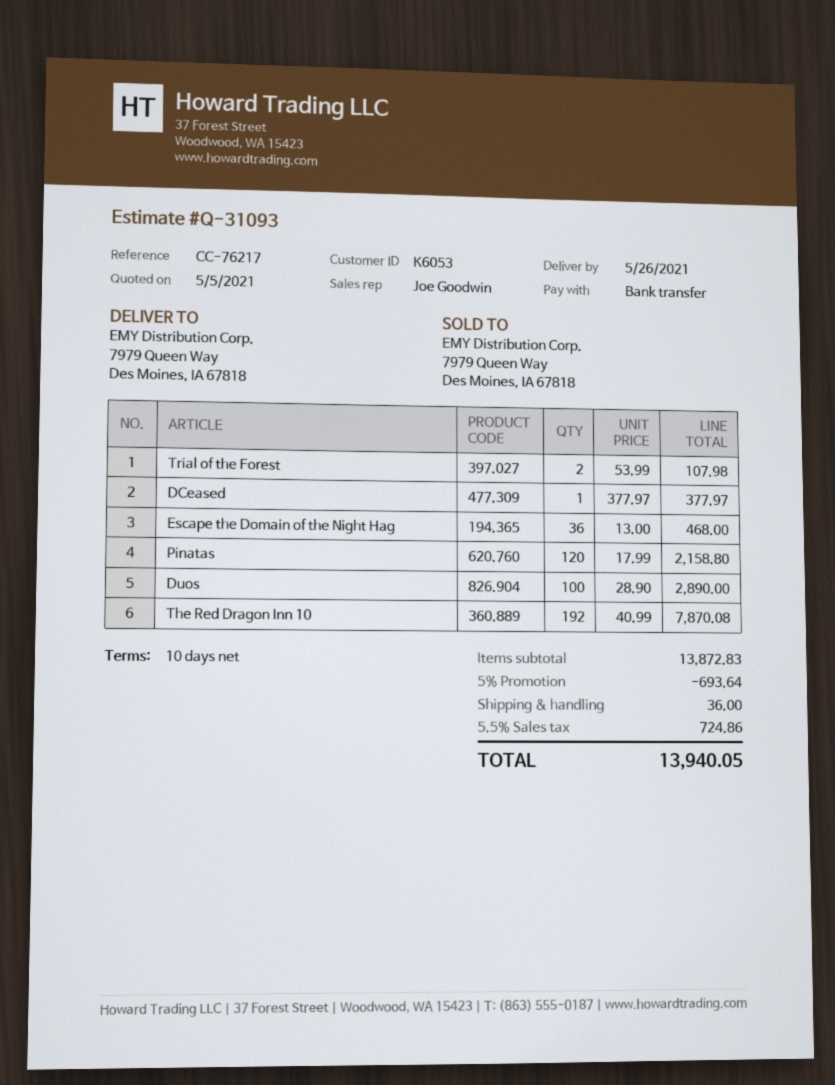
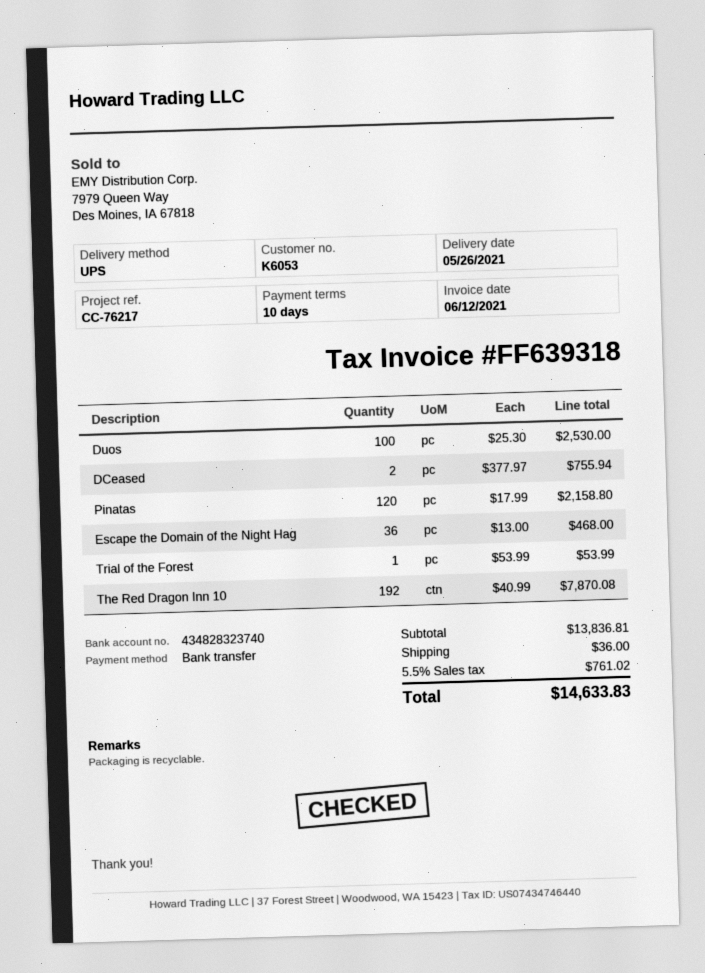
Trial of the Forest: 2 x 53.99 = 107.98 -> 1 x 53.99 = 53.99
DCeased: 1 x 377.97 = 377.97 -> 2 x 377.97 = 755.94
Duos: 100 x 28.90 = 2890.00 -> 100 x 25.30 = 2530.00
subtotal: 13872.83 -> 13836.81
discount: 5% = 693.64 -> none
tax: 5.5% = 724.86 -> 5.5% = 761.02
total: 13940.05 -> 14633.83

